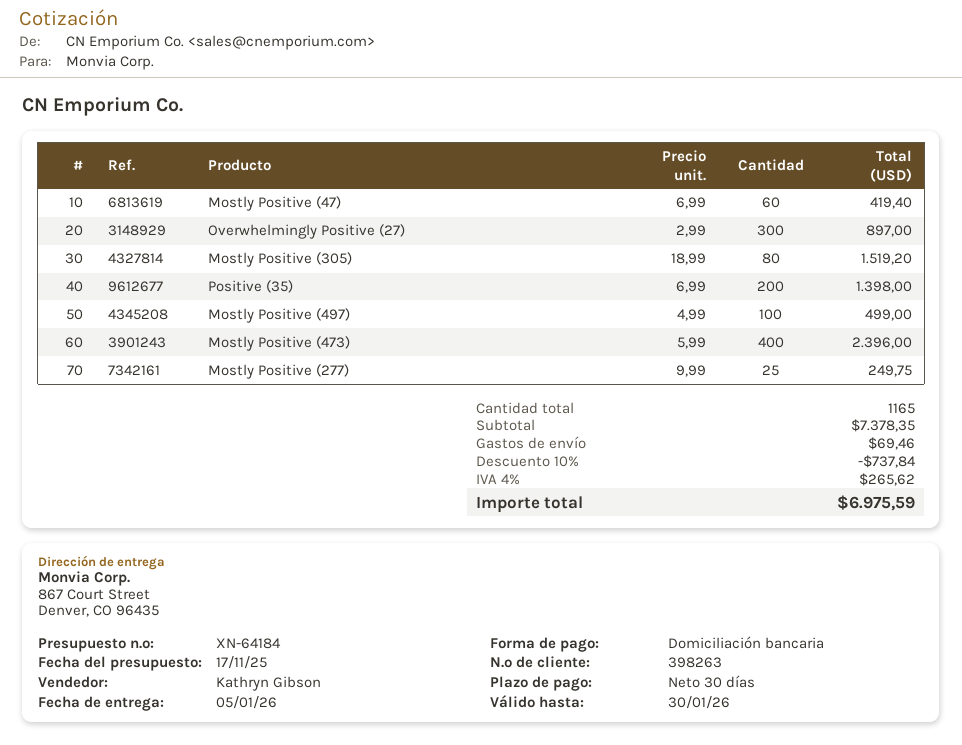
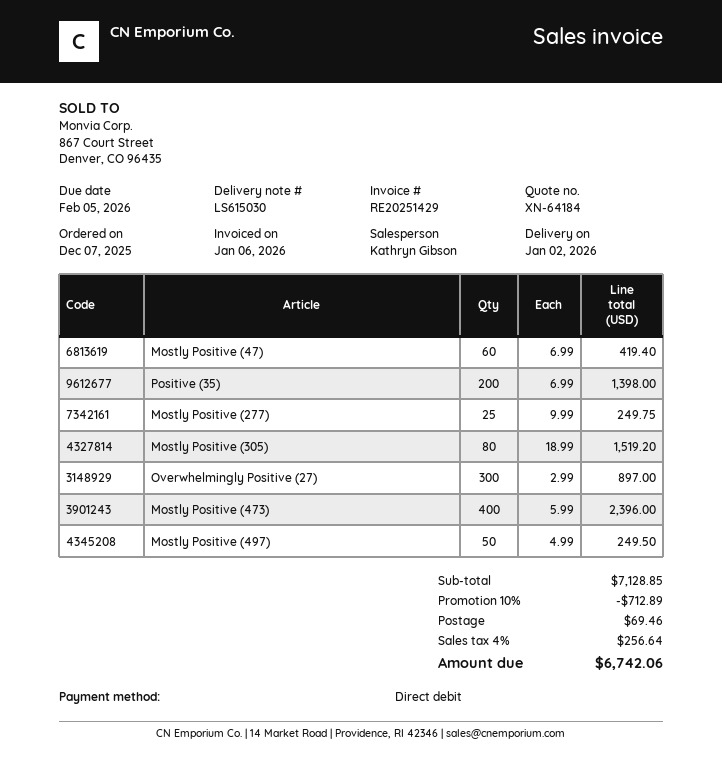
delivery date: 2026-01-05 -> 2026-01-02
Mostly Positive (497): 100 x 4.99 = 499.00 -> 50 x 4.99 = 249.50
subtotal: 7378.35 -> 7128.85
discount: 10% = 737.84 -> 10% = 712.89
tax: 4% = 265.62 -> 4% = 256.64
total: 6975.59 -> 6742.06

